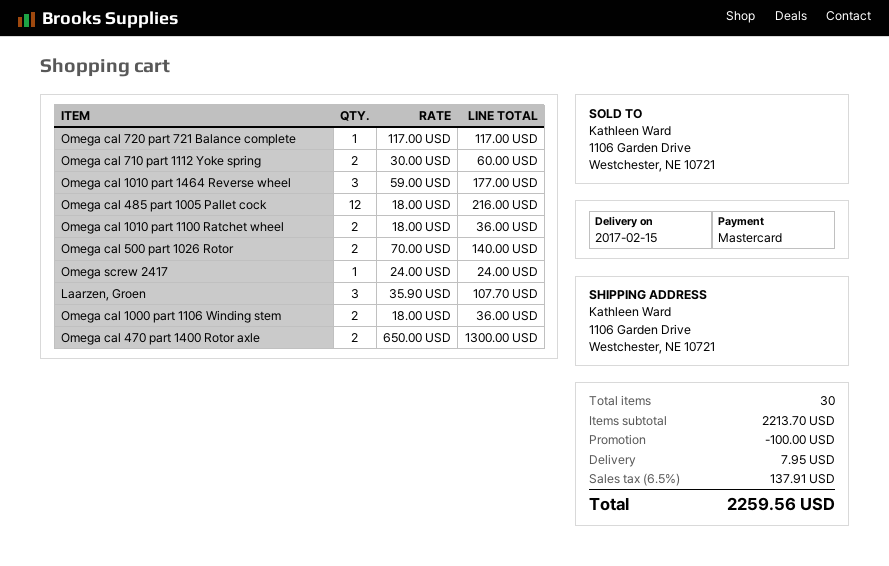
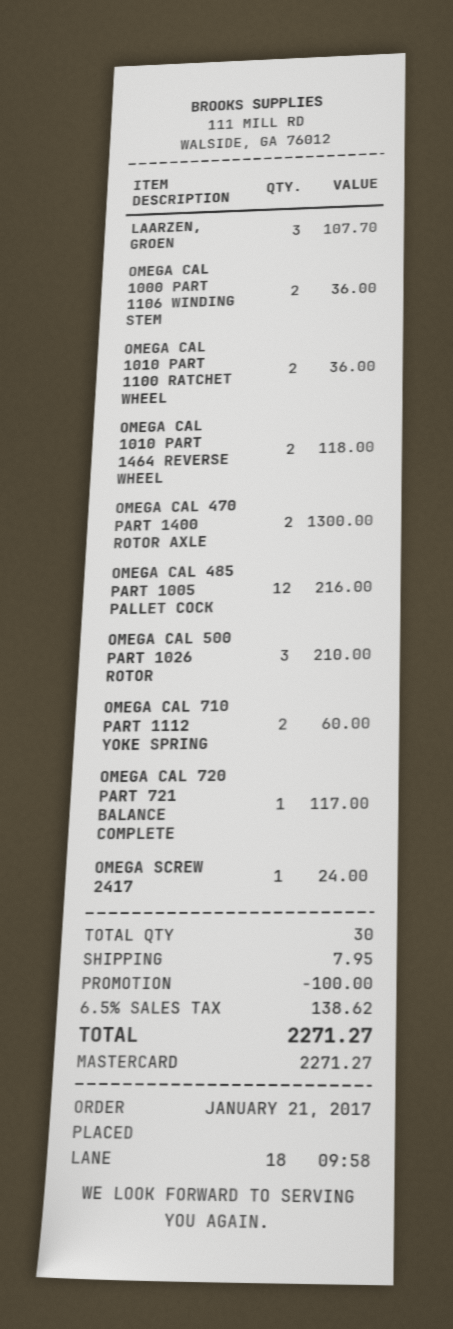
Omega cal 1010 part 1464 Reverse wheel: 3 for 177.00 -> 2 for 118.00
Omega cal 500 part 1026 Rotor: 2 for 140.00 -> 3 for 210.00
tax: 6.5% = 137.91 -> 6.5% = 138.62
total: 2259.56 -> 2271.27

